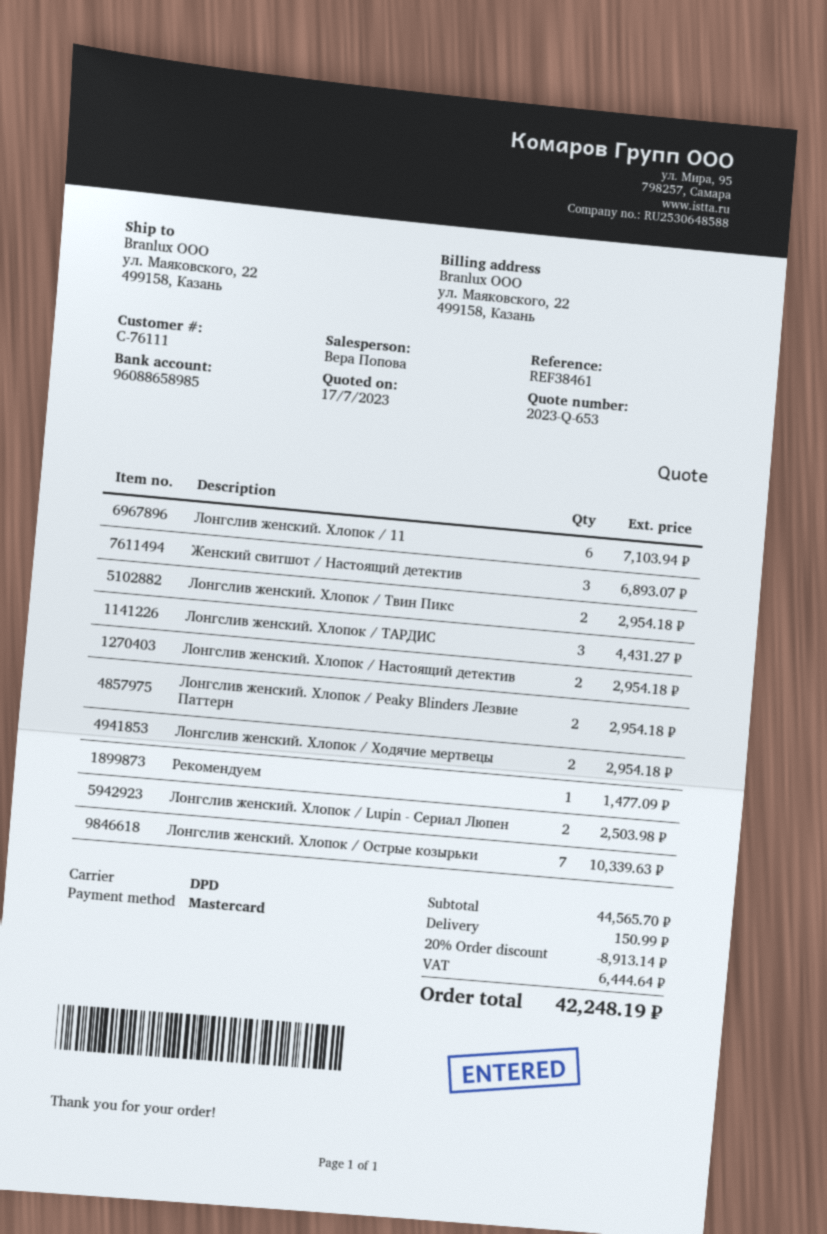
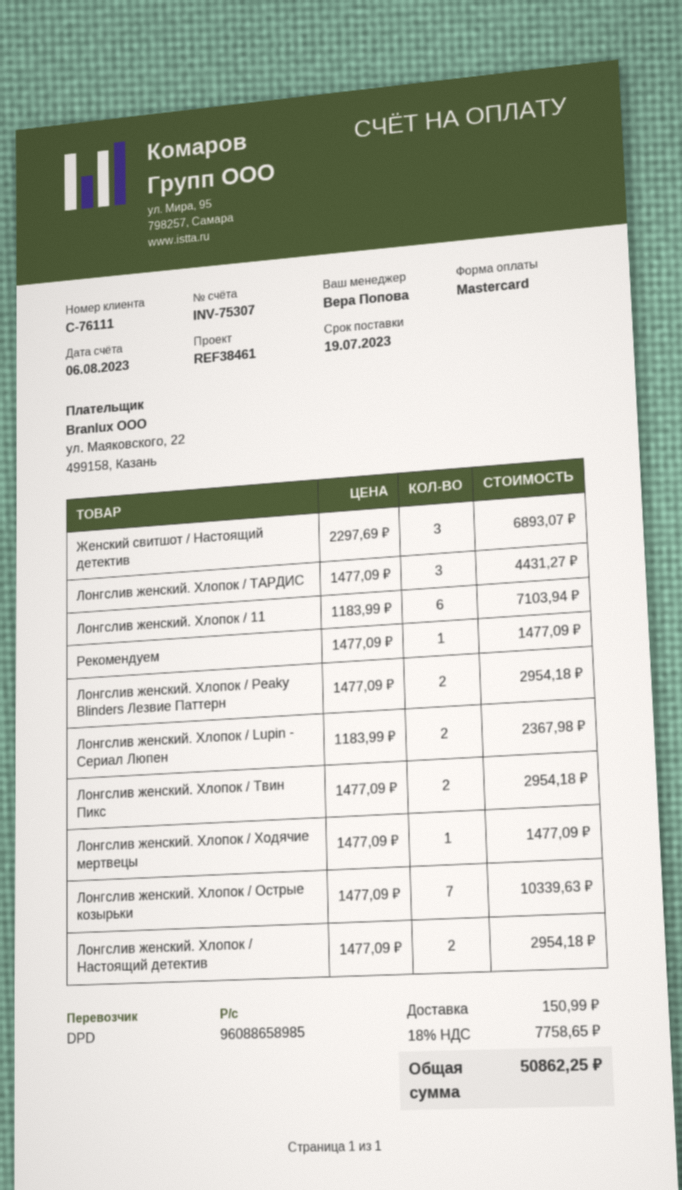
Лонгслив женский. Хлопок / Ходячие мертвецы: 2 for 2954.18 -> 1 for 1477.09
Лонгслив женский. Хлопок / Lupin - Сериал Люпен: 2 for 2503.98 -> 2 for 2367.98
discount: 20% = 8913.14 -> none
tax: 6444.64 -> 7758.65
total: 42248.19 -> 50862.25

